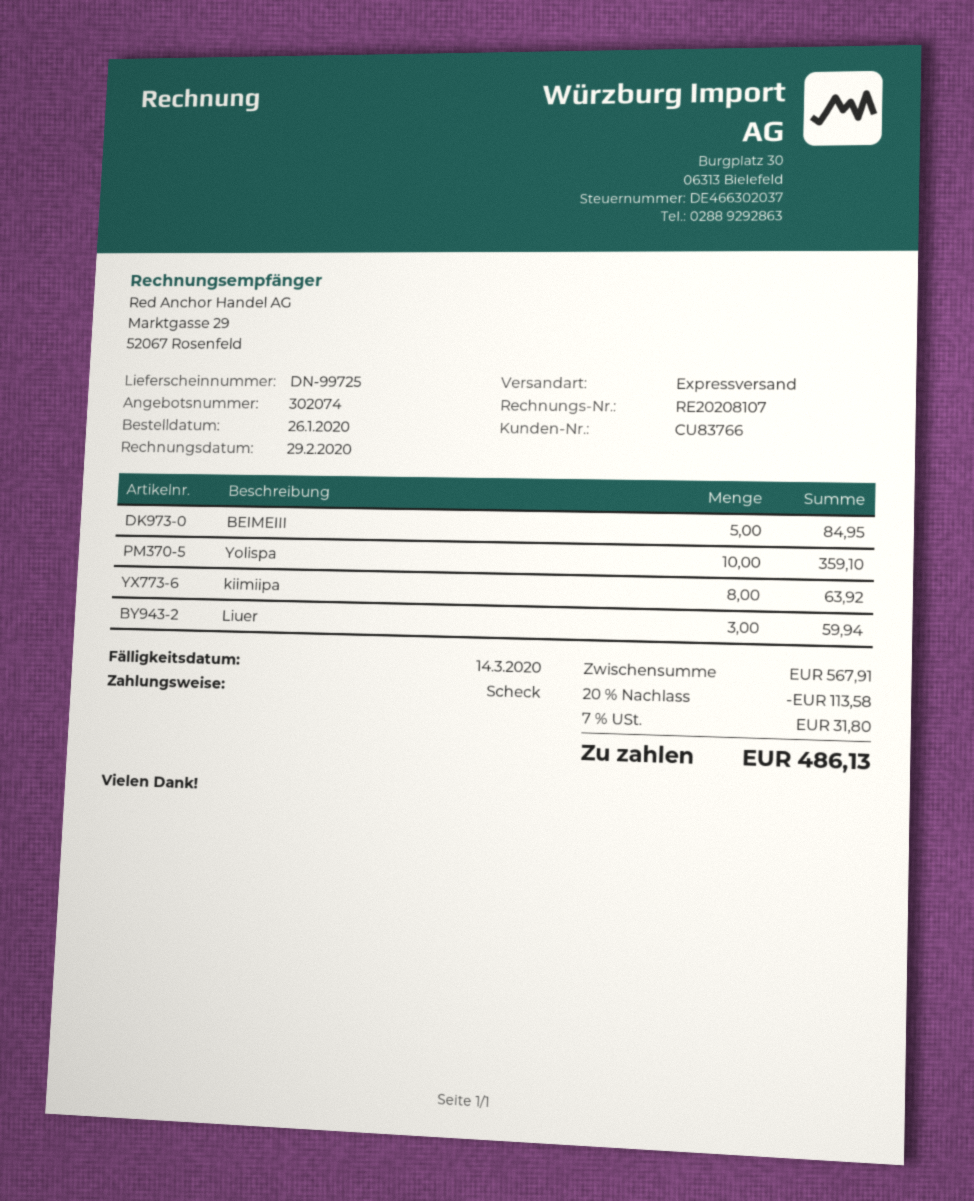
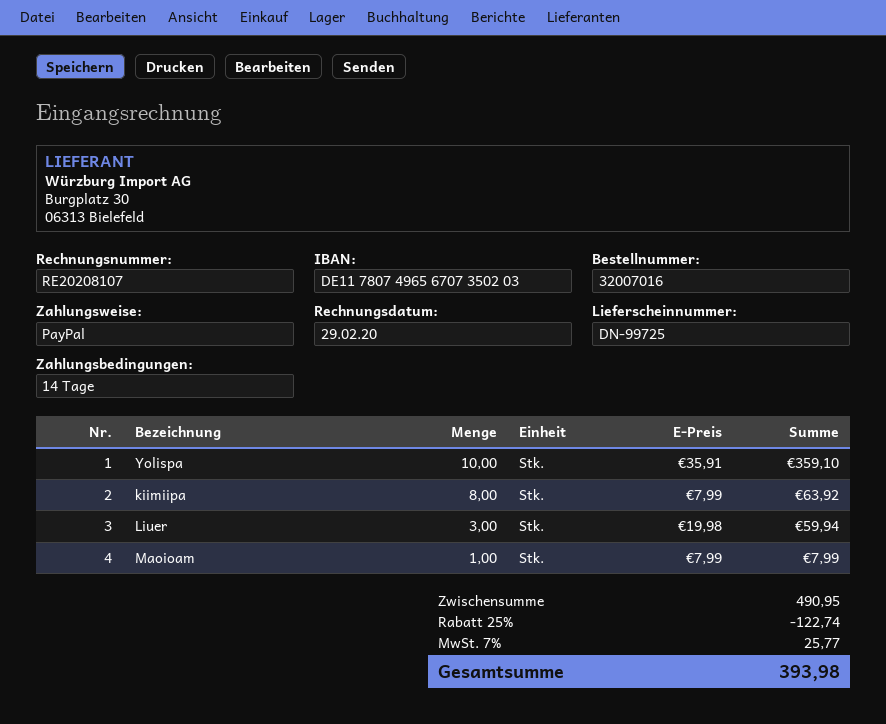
payment method: cheque -> PayPal
BEIMEIII: 5 for 84.95 -> none
Maoioam: none -> 1 for 7.99
subtotal: 567.91 -> 490.95
discount: 20% = 113.58 -> 25% = 122.74
tax: 7% = 31.80 -> 7% = 25.77
total: 486.13 -> 393.98

